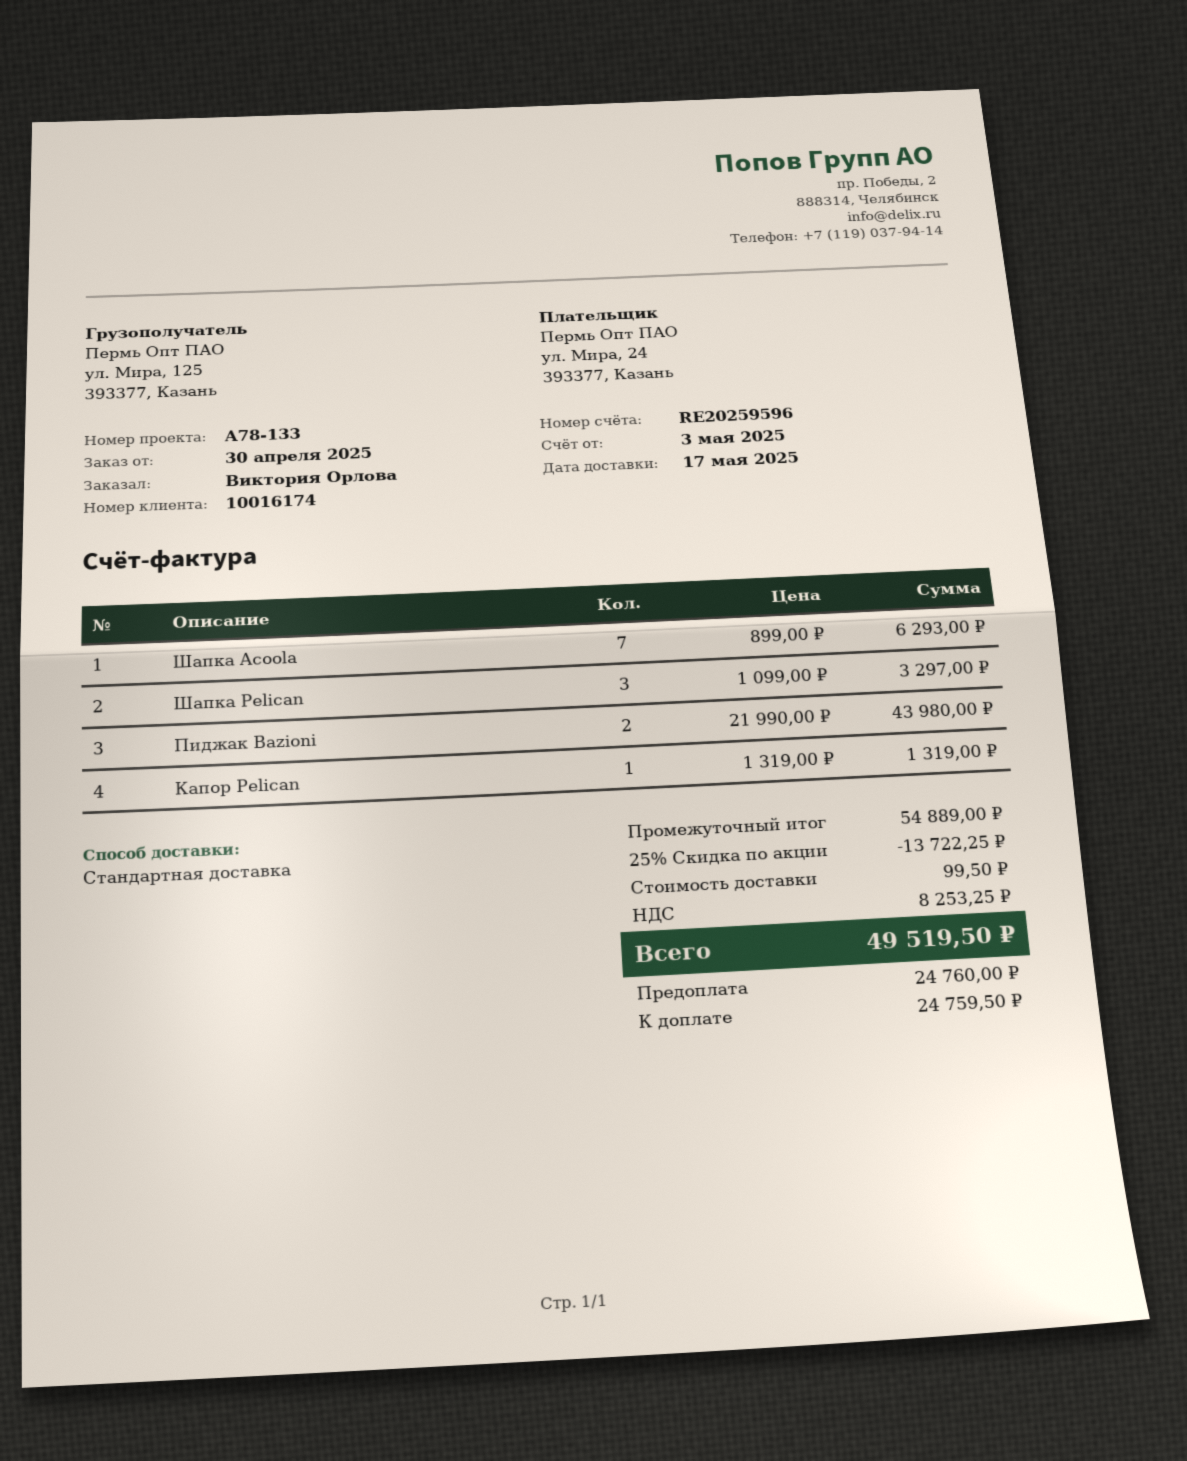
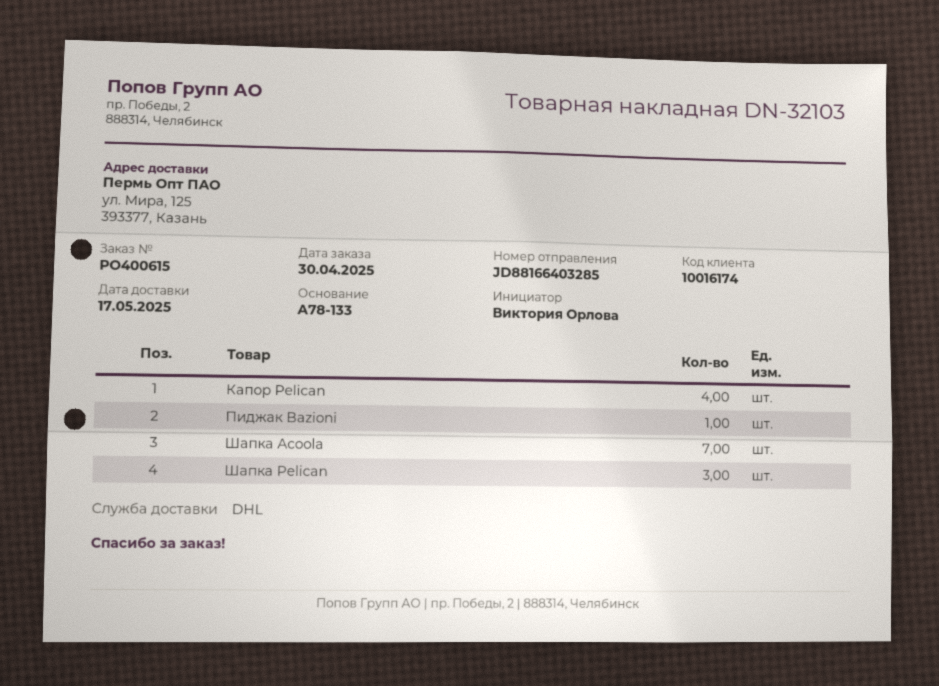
shipping method: standard -> DHL
Пиджак Bazioni: 2 -> 1
Капор Pelican: 1 -> 4

